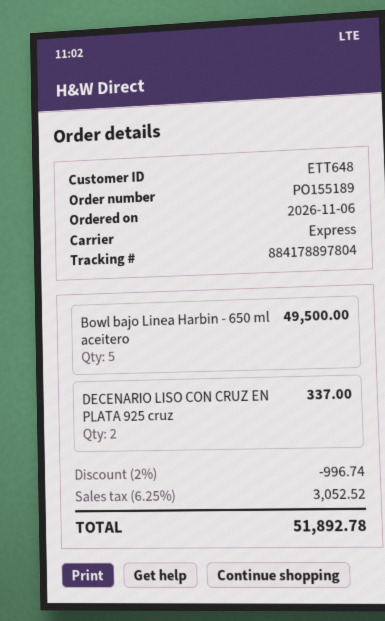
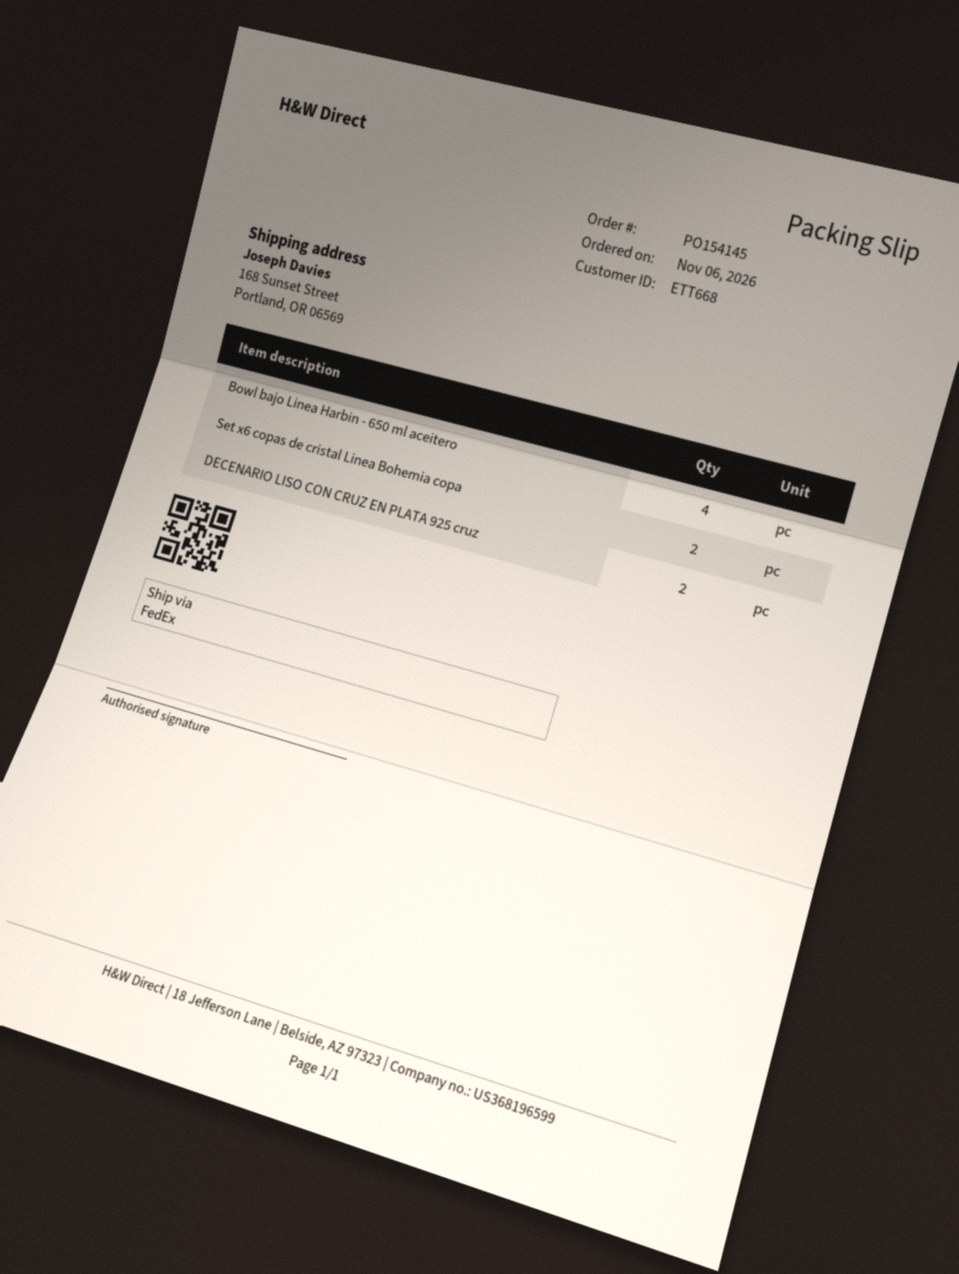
order number: PO155189 -> PO154145
customer number: ETT648 -> ETT668
shipping method: express -> FedEx
Bowl bajo Linea Harbin - 650 ml aceitero: 5 -> 4
Set x6 copas de cristal Linea Bohemia copa: none -> 2

